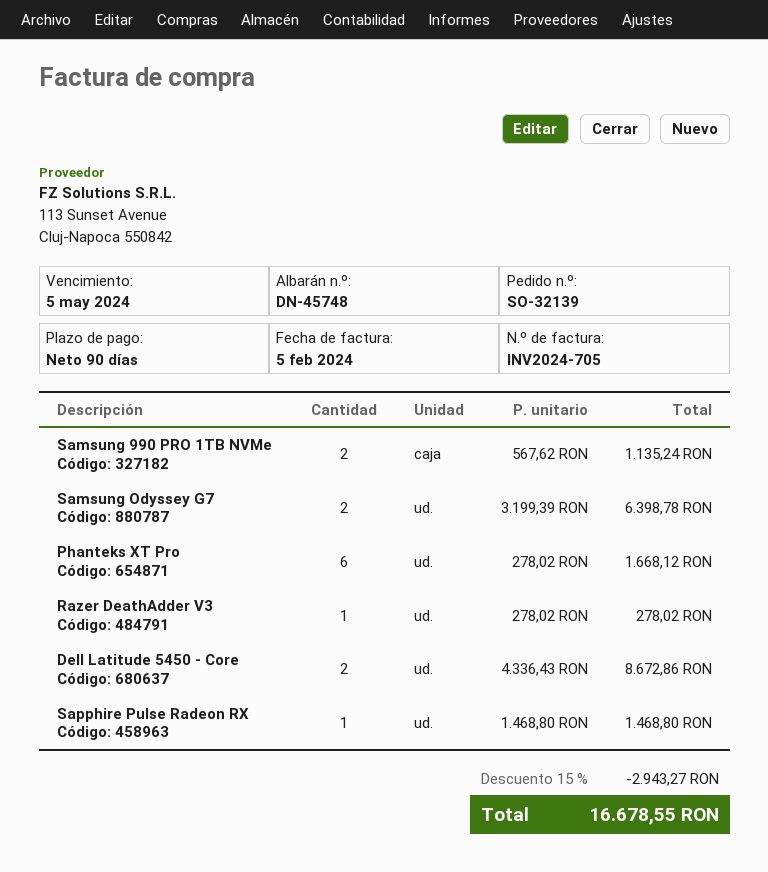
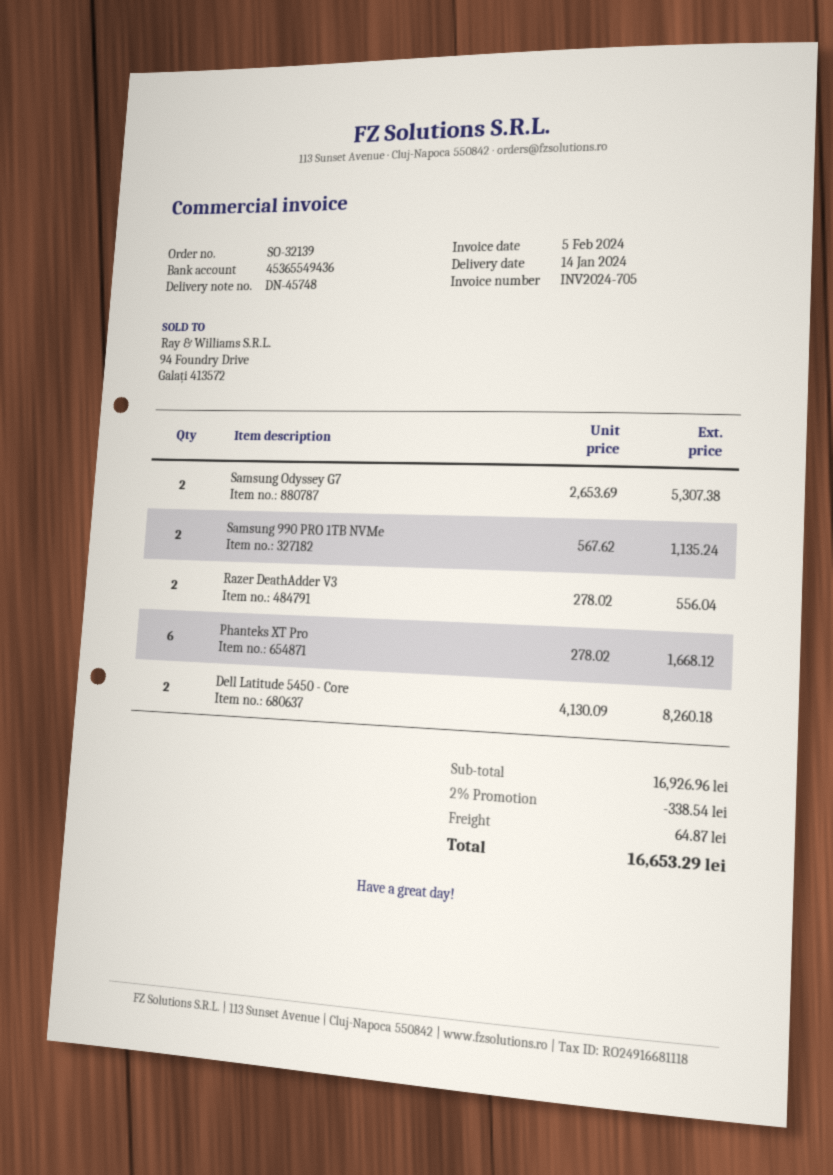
Samsung Odyssey G7: 2 x 3199.39 = 6398.78 -> 2 x 2653.69 = 5307.38
Razer DeathAdder V3: 1 x 278.02 = 278.02 -> 2 x 278.02 = 556.04
Dell Latitude 5450 - Core: 2 x 4336.43 = 8672.86 -> 2 x 4130.09 = 8260.18
Sapphire Pulse Radeon RX: 1 x 1468.80 = 1468.80 -> none
discount: 15% = 2943.27 -> 2% = 338.54
shipping: none -> 64.87
total: 16678.55 -> 16653.29

